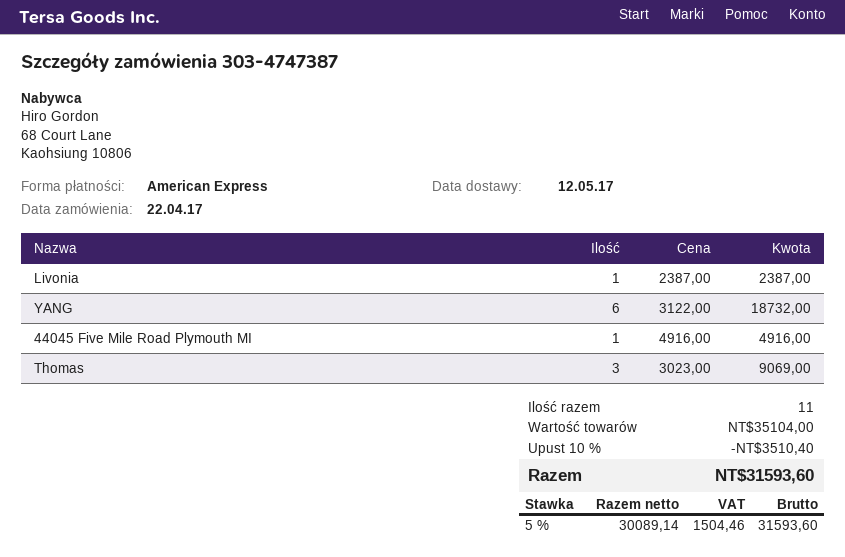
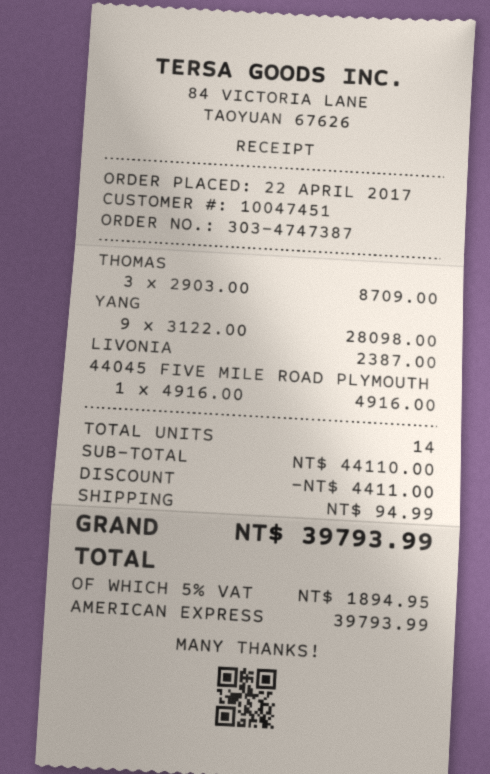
YANG: 6 x 3122.00 = 18732.00 -> 9 x 3122.00 = 28098.00
Thomas: 3 x 3023.00 = 9069.00 -> 3 x 2903.00 = 8709.00
total quantity: 11 -> 14
subtotal: 35104.00 -> 44110.00
discount: 3510.40 -> 4411.00
shipping: none -> 94.99
tax: 5% = 1504.46 -> 5% = 1894.95
total: 31593.60 -> 39793.99

